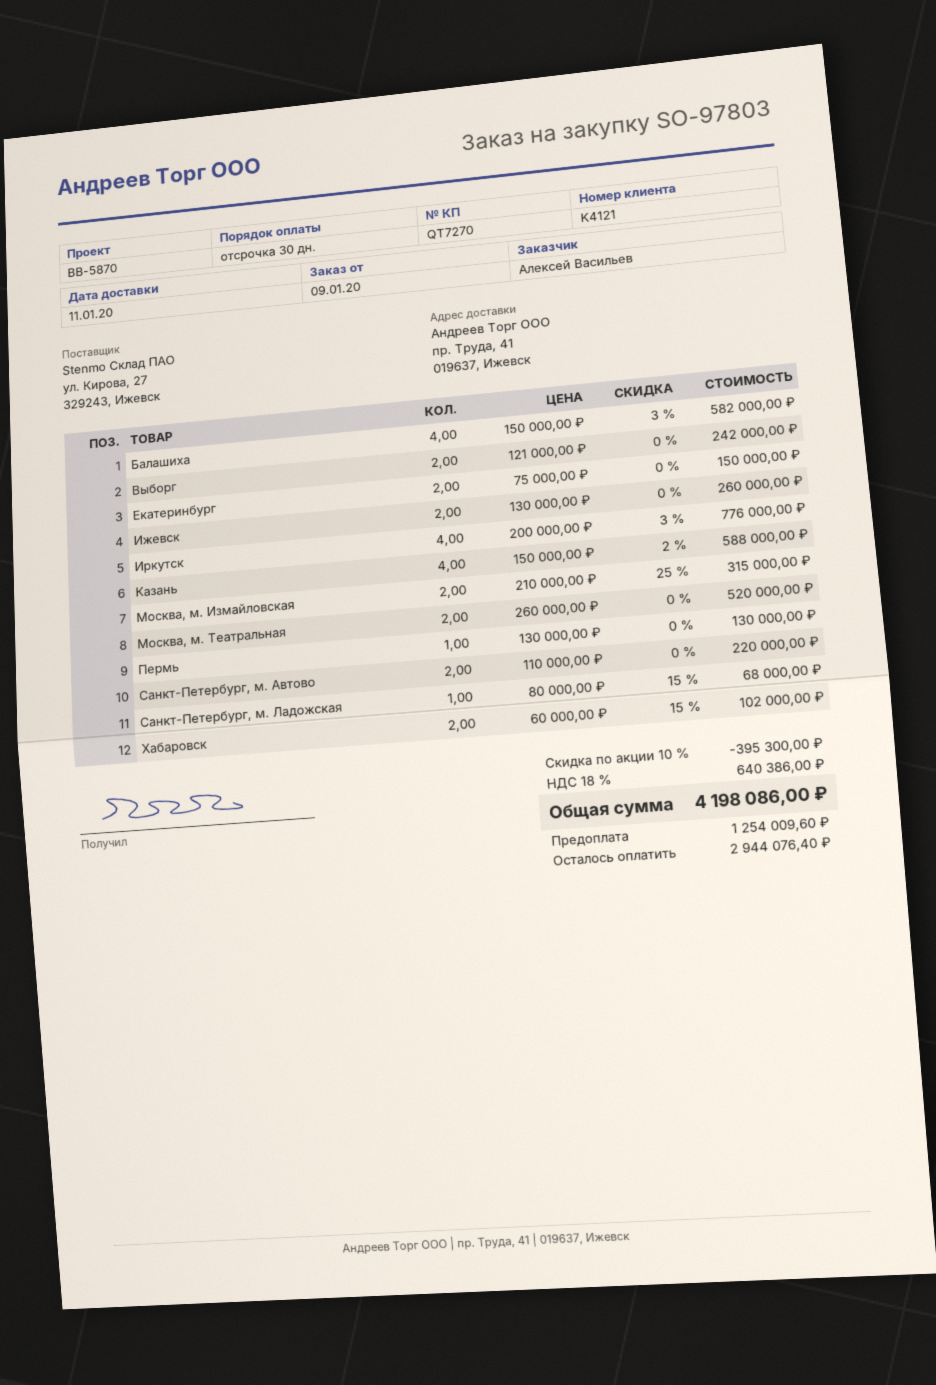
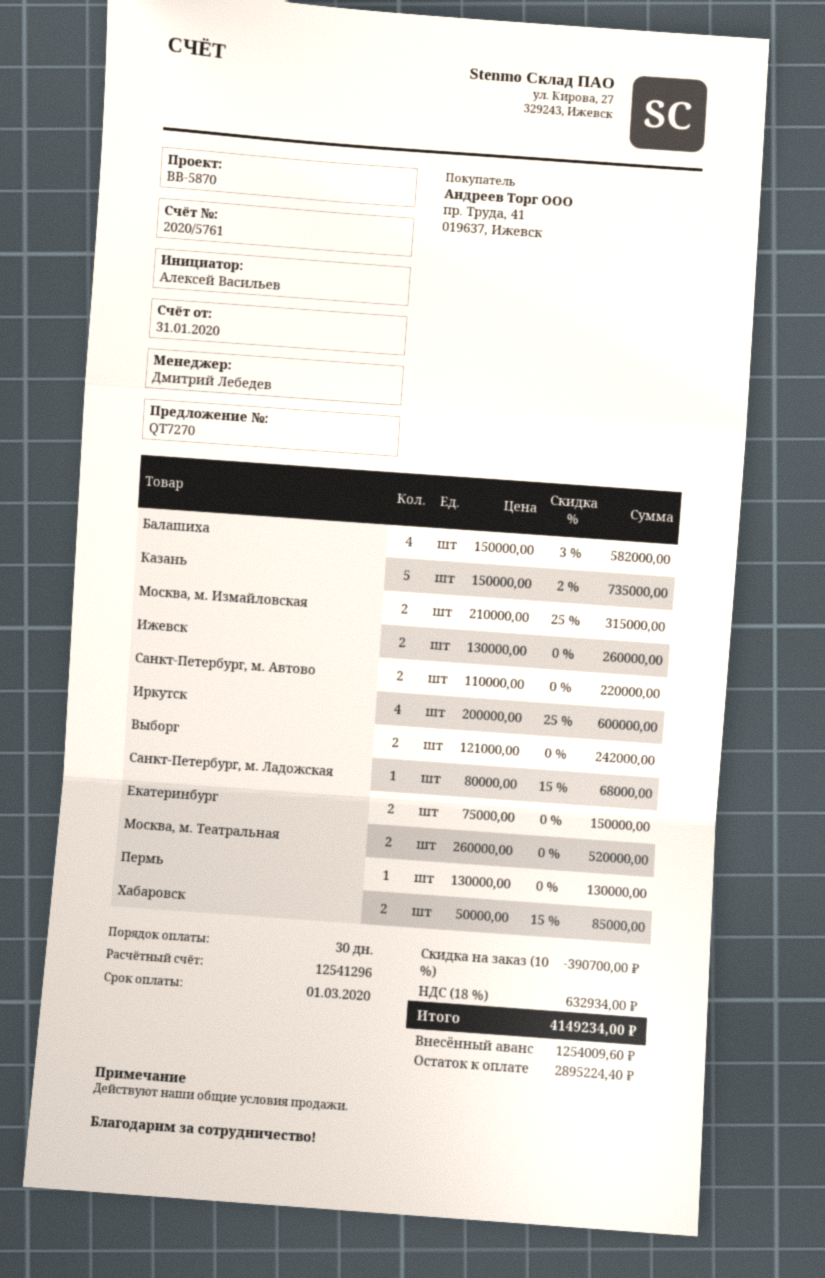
Иркутск: 4 x 200000.00 - 3% = 776000.00 -> 4 x 200000.00 - 25% = 600000.00
Казань: 4 x 150000.00 - 2% = 588000.00 -> 5 x 150000.00 - 2% = 735000.00
Хабаровск: 2 x 60000.00 - 15% = 102000.00 -> 2 x 50000.00 - 15% = 85000.00
discount: 10% = 395300.00 -> 10% = 390700.00
tax: 18% = 640386.00 -> 18% = 632934.00
total: 4198086.00 -> 4149234.00
balance: 2944076.40 -> 2895224.40

